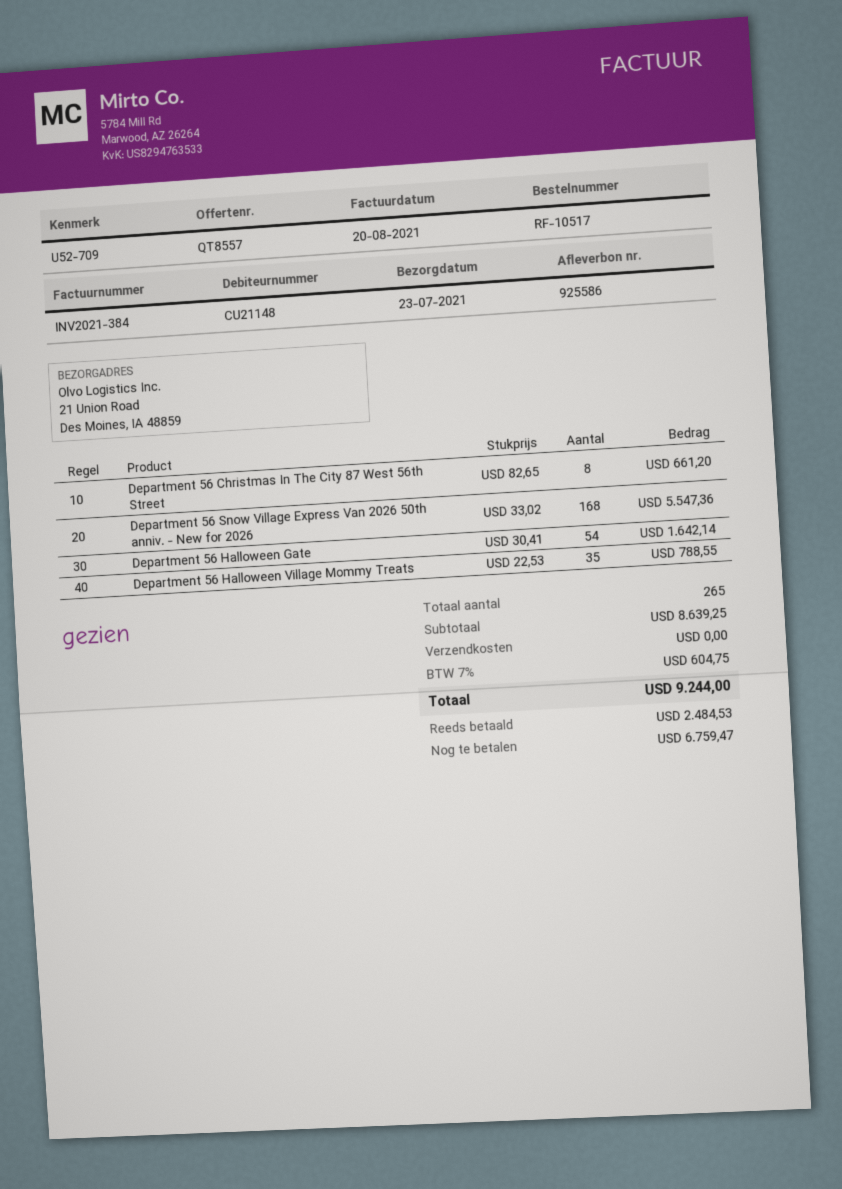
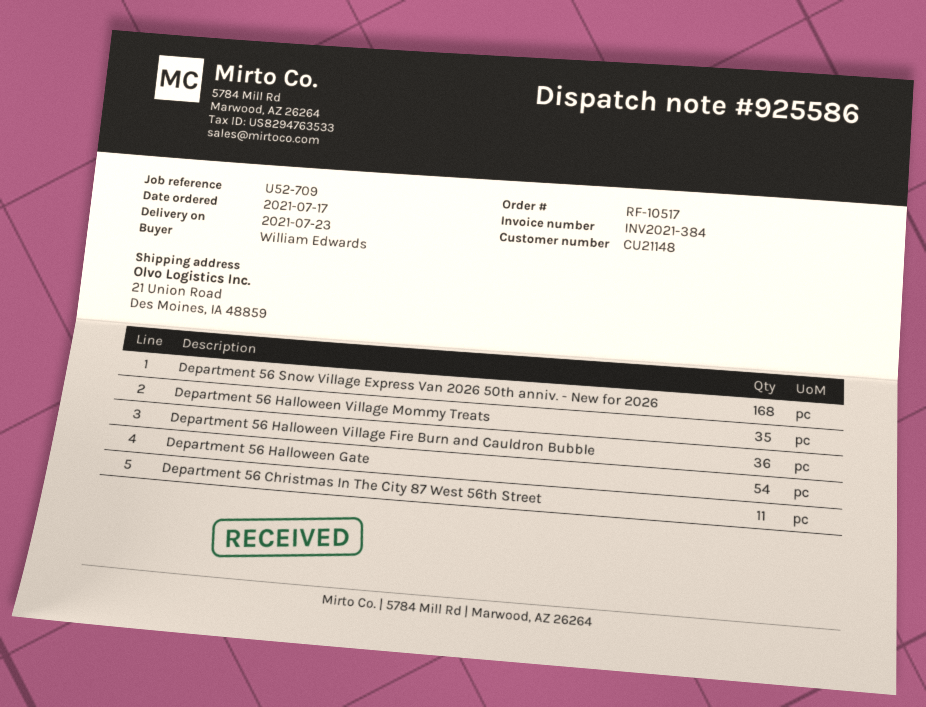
Department 56 Christmas In The City 87 West 56th Street: 8 -> 11
Department 56 Halloween Village Fire Burn and Cauldron Bubble: none -> 36

